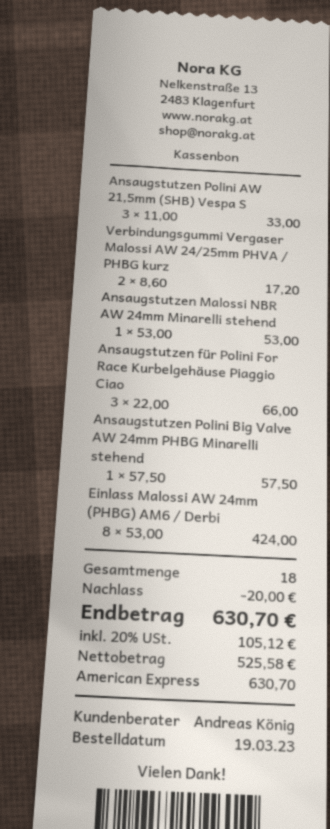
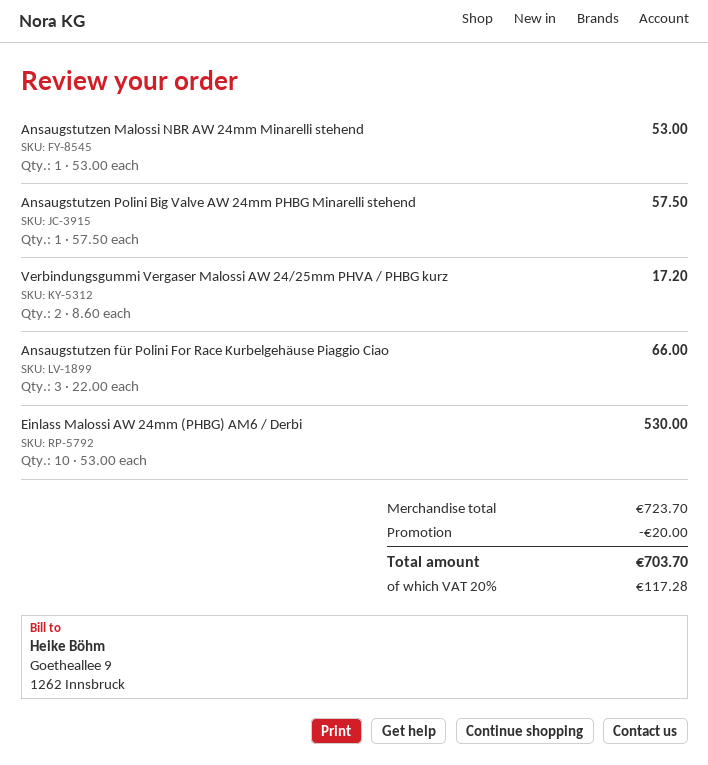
Ansaugstutzen Polini AW 21,5mm (SHB) Vespa S: 3 x 11.00 = 33.00 -> none
Einlass Malossi AW 24mm (PHBG) AM6 / Derbi: 8 x 53.00 = 424.00 -> 10 x 53.00 = 530.00
tax: 20% = 105.12 -> 20% = 117.28
total: 630.70 -> 703.70

